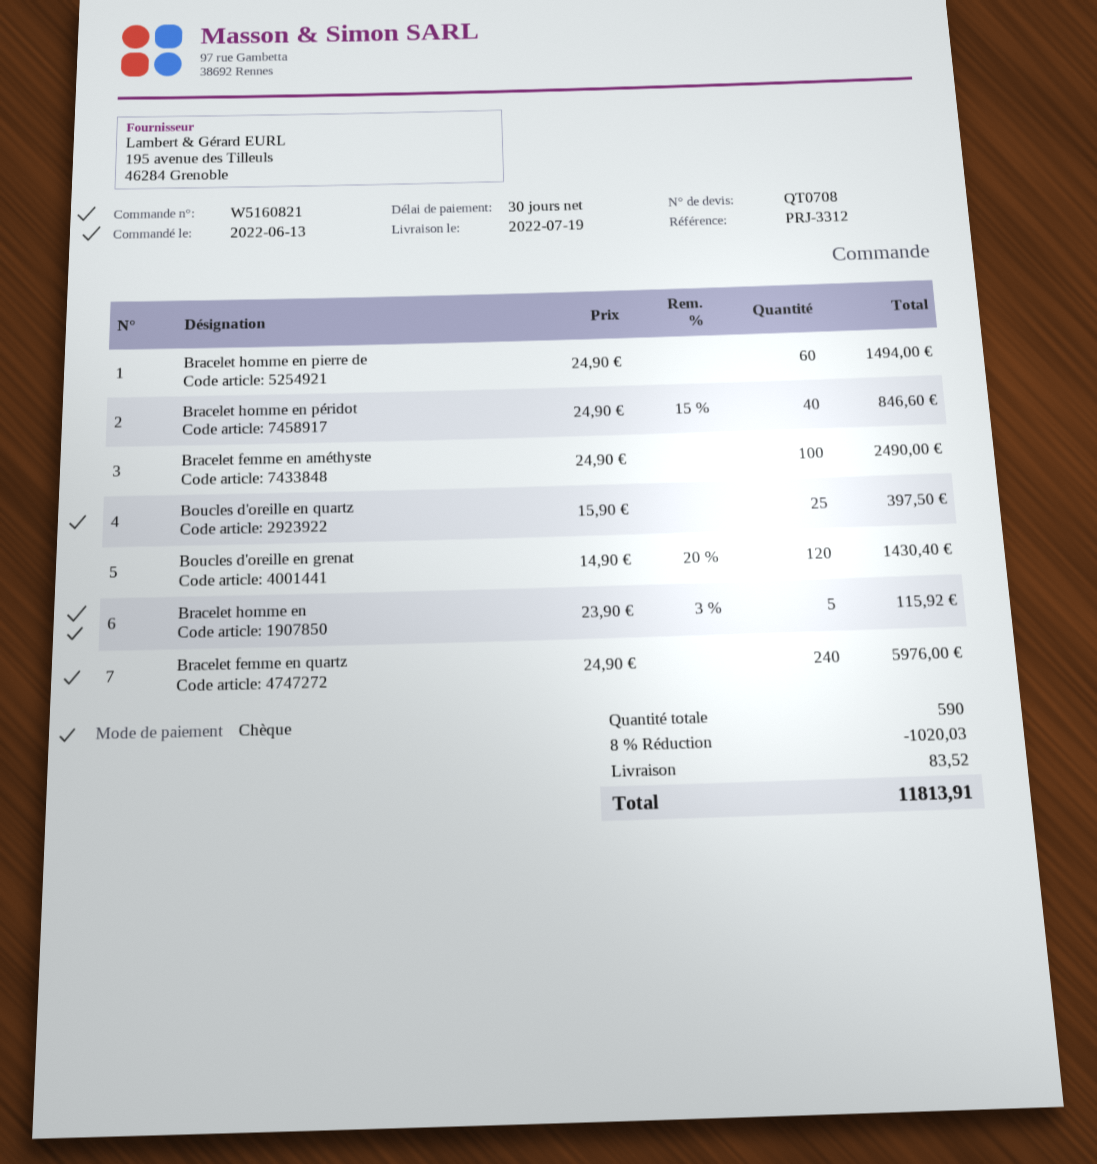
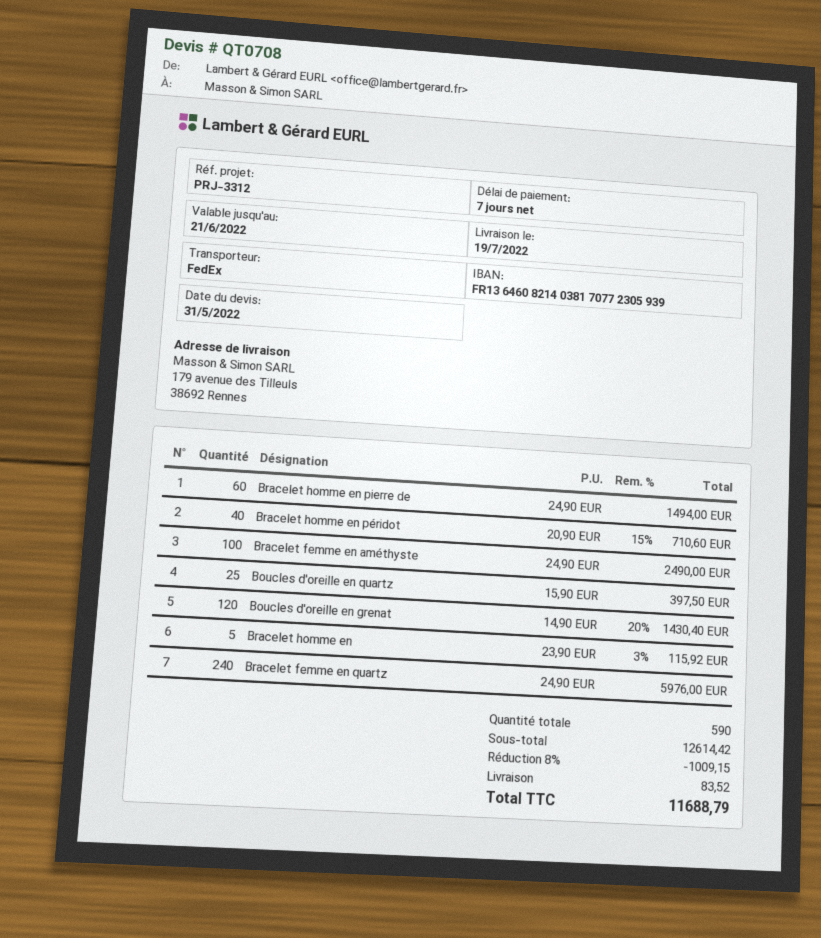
payment terms: 30 days -> 7 days
Bracelet homme en péridot: 40 x 24.90 - 15% = 846.60 -> 40 x 20.90 - 15% = 710.60
discount: 8% = 1020.03 -> 8% = 1009.15
total: 11813.91 -> 11688.79

